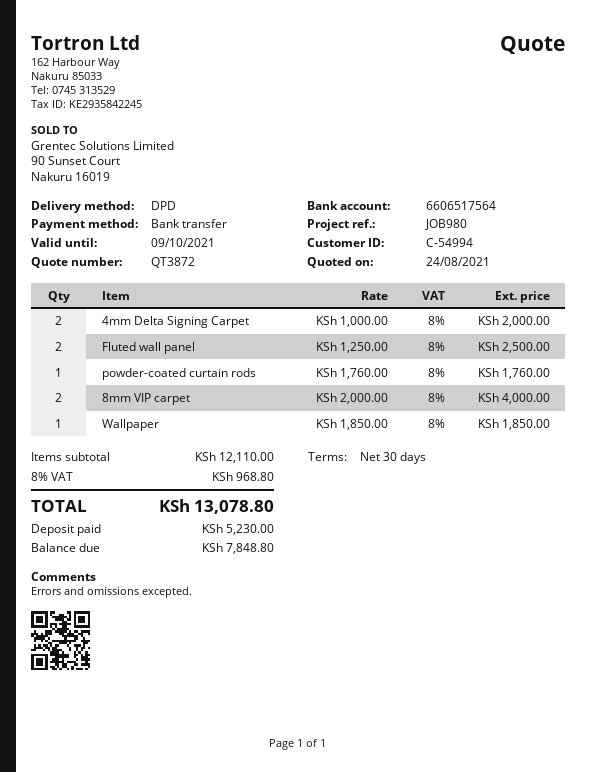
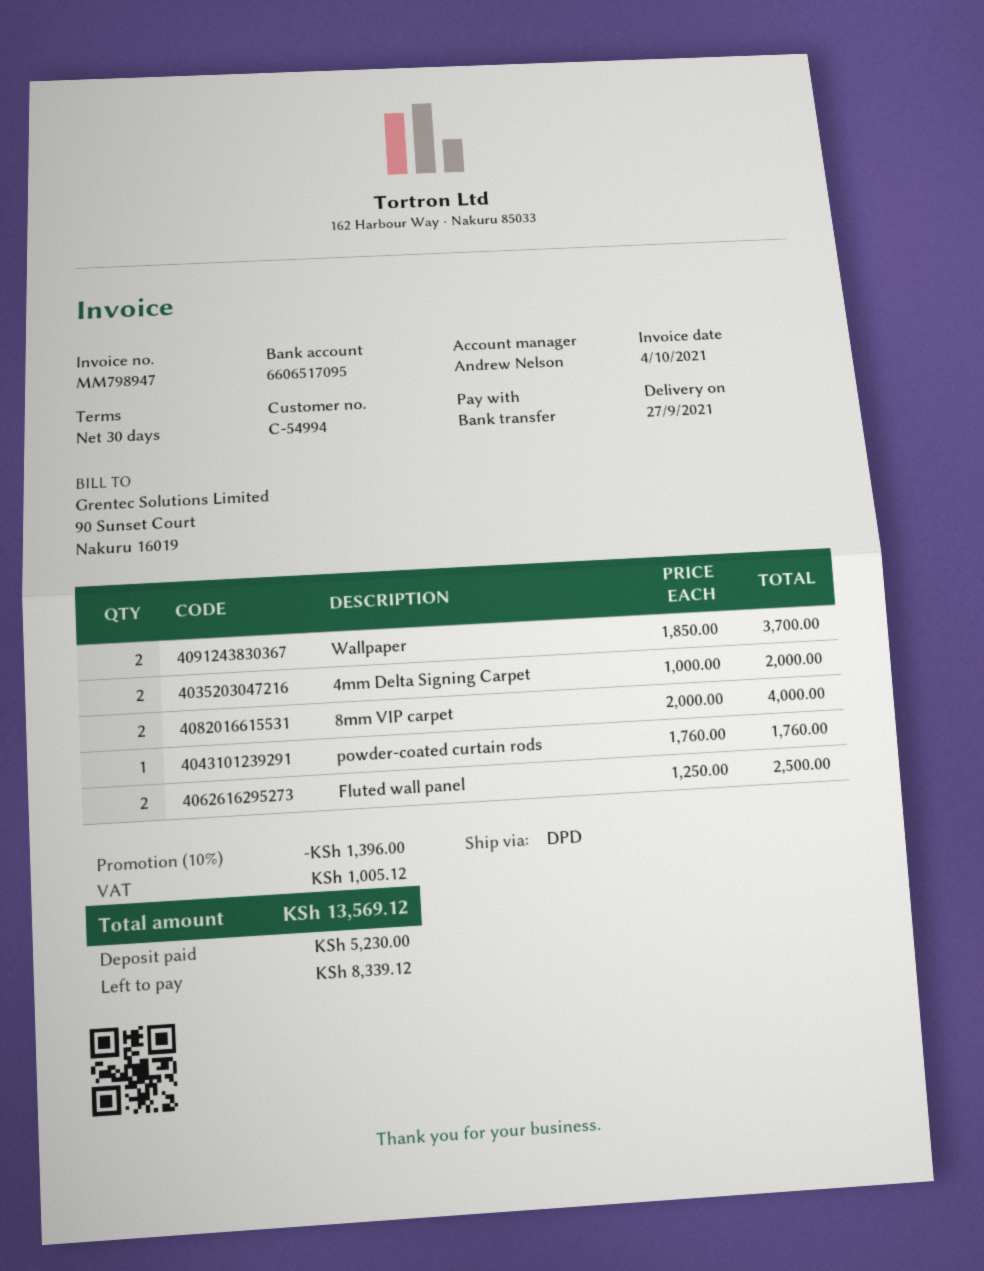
bank account: 6606517564 -> 6606517095
Wallpaper: 1 x 1850.00 = 1850.00 -> 2 x 1850.00 = 3700.00
discount: none -> 10% = 1396.00
tax: 968.80 -> 1005.12
total: 13078.80 -> 13569.12
balance: 7848.80 -> 8339.12

